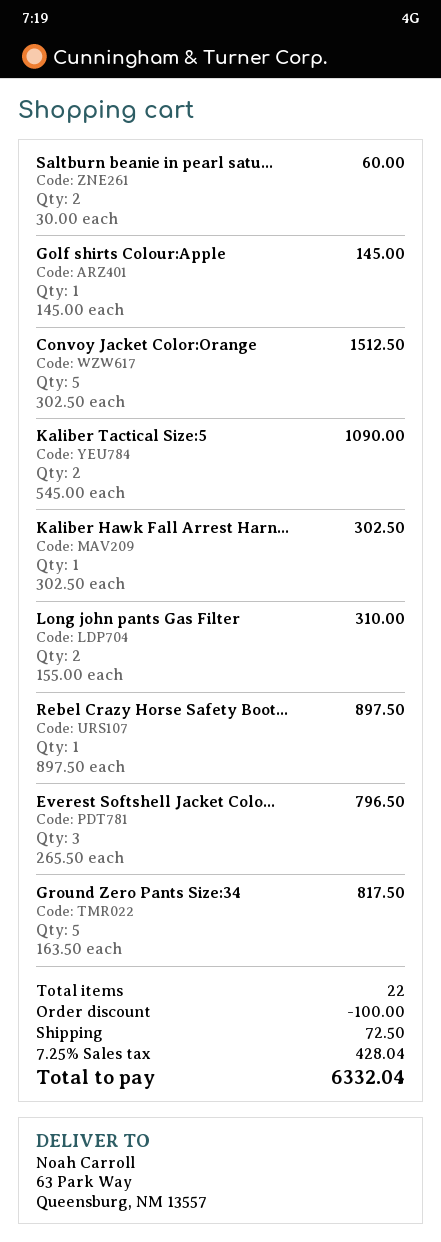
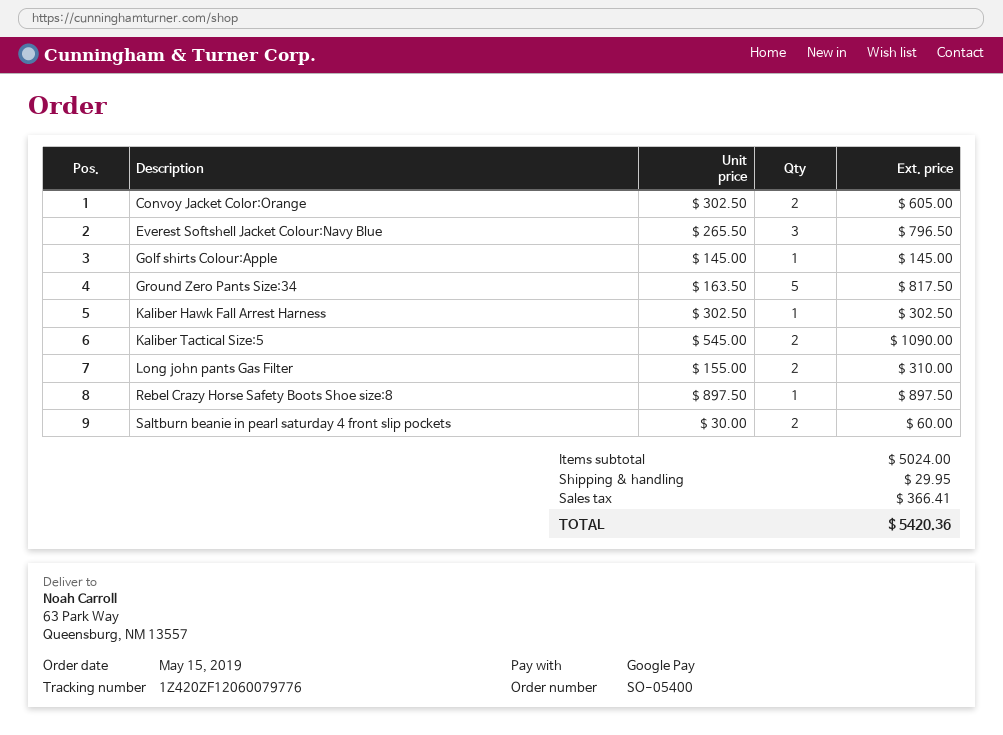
Convoy Jacket Color:Orange: 5 x 302.50 = 1512.50 -> 2 x 302.50 = 605.00
discount: 100.00 -> none
shipping: 72.50 -> 29.95
tax: 428.04 -> 366.41
total: 6332.04 -> 5420.36

